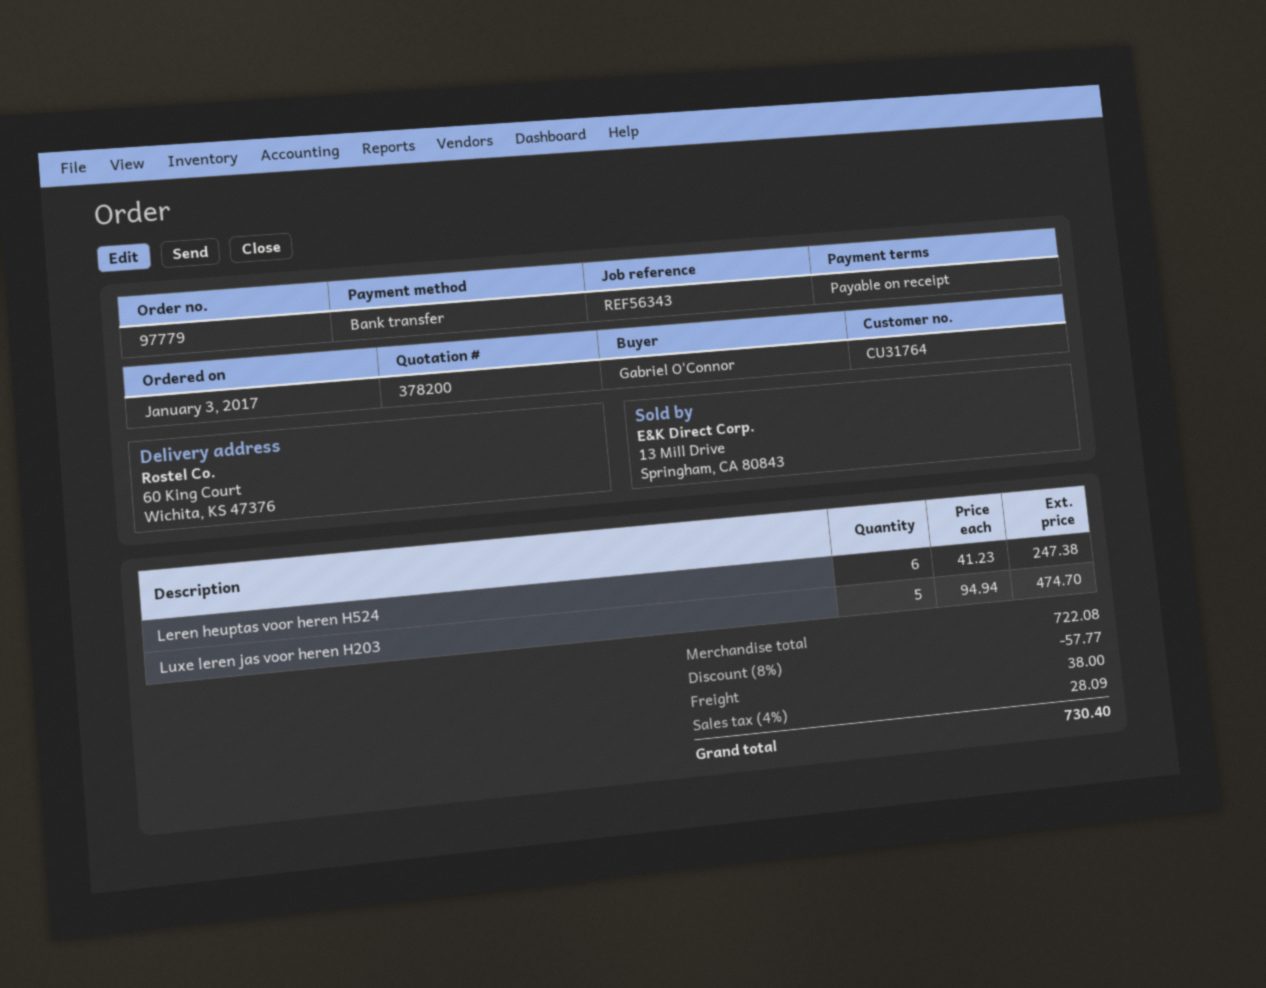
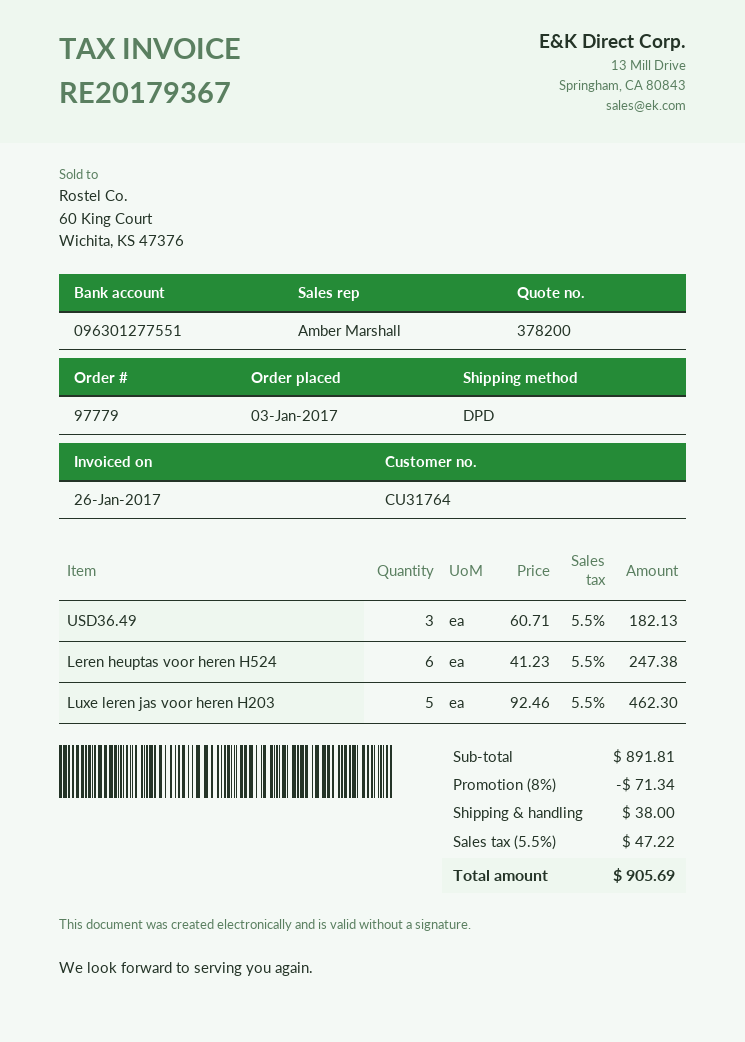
Luxe leren jas voor heren H203: 5 x 94.94 = 474.70 -> 5 x 92.46 = 462.30
USD36.49: none -> 3 x 60.71 = 182.13
subtotal: 722.08 -> 891.81
discount: 8% = 57.77 -> 8% = 71.34
tax: 4% = 28.09 -> 5.5% = 47.22
total: 730.40 -> 905.69

